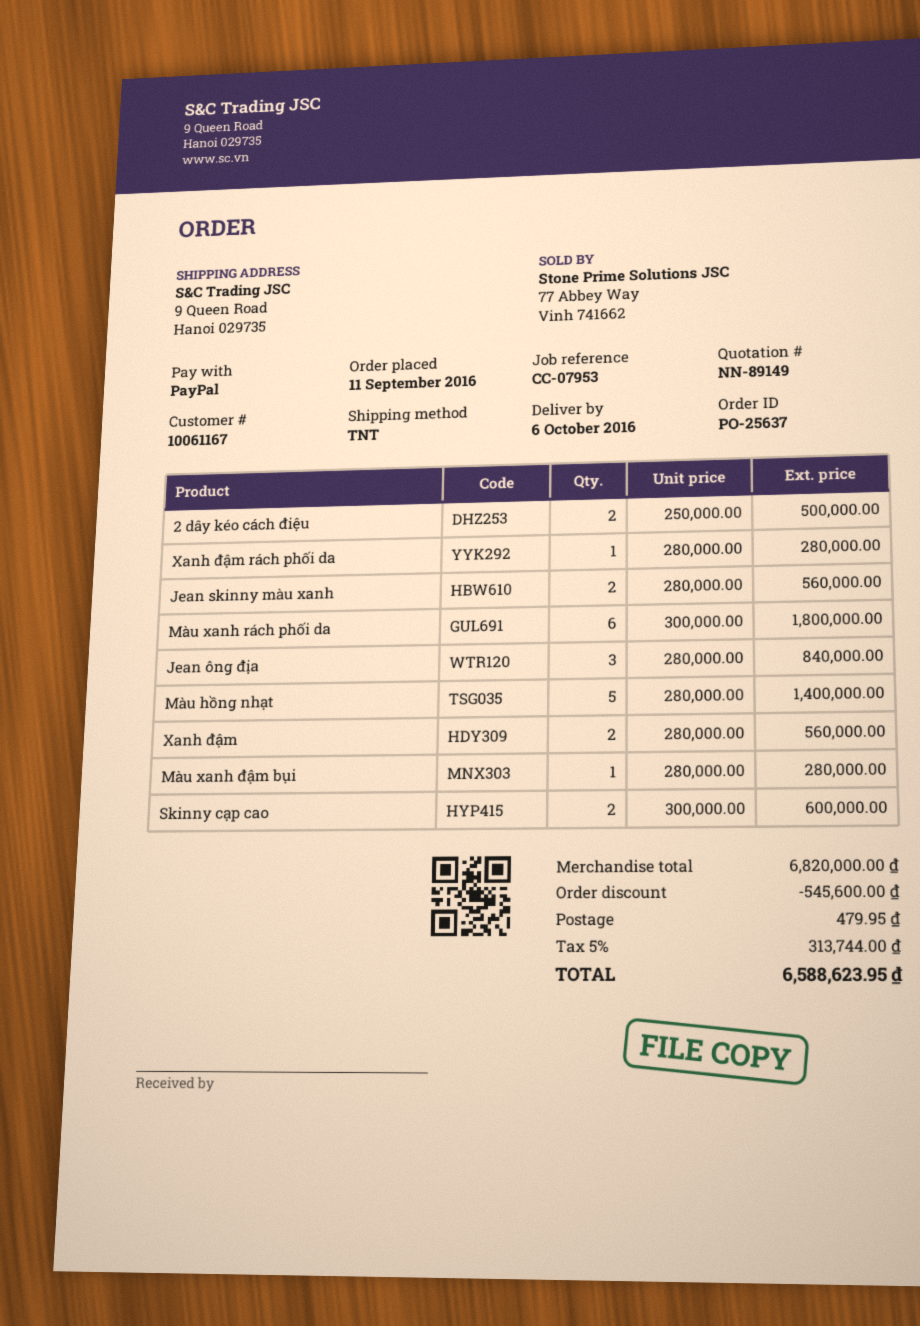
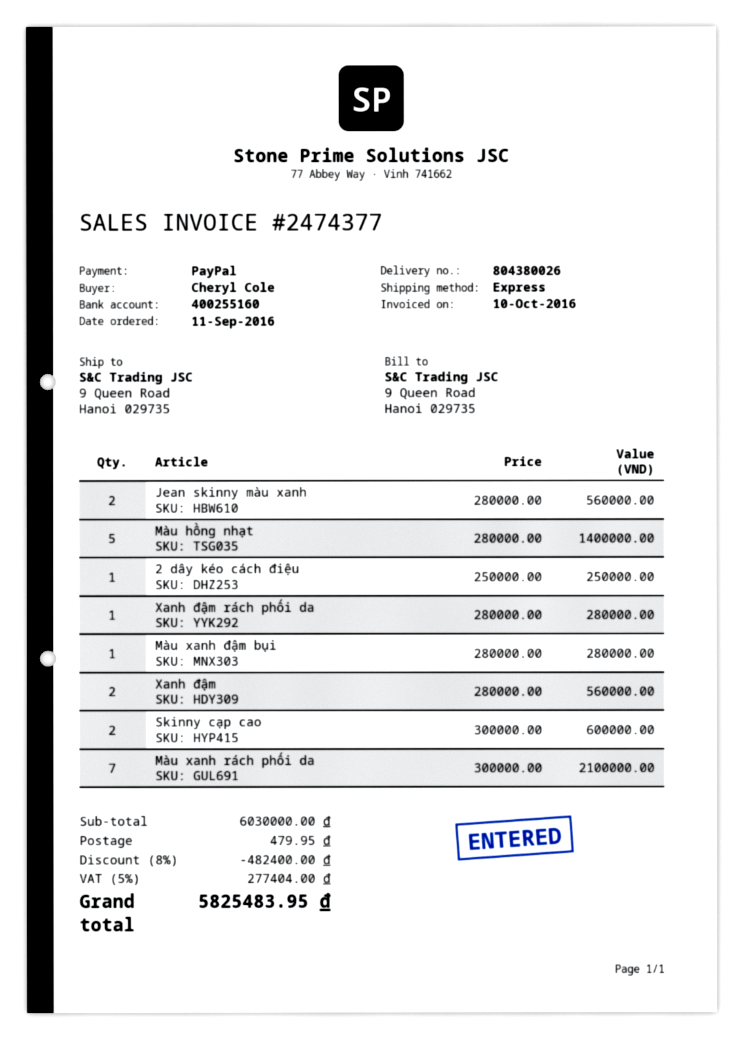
shipping method: TNT -> express
2 dây kéo cách điệu: 2 x 250000.00 = 500000.00 -> 1 x 250000.00 = 250000.00
Màu xanh rách phối da: 6 x 300000.00 = 1800000.00 -> 7 x 300000.00 = 2100000.00
Jean ông địa: 3 x 280000.00 = 840000.00 -> none
subtotal: 6820000.00 -> 6030000.00
discount: 545600.00 -> 482400.00
tax: 5% = 313744.00 -> 5% = 277404.00
total: 6588623.95 -> 5825483.95

